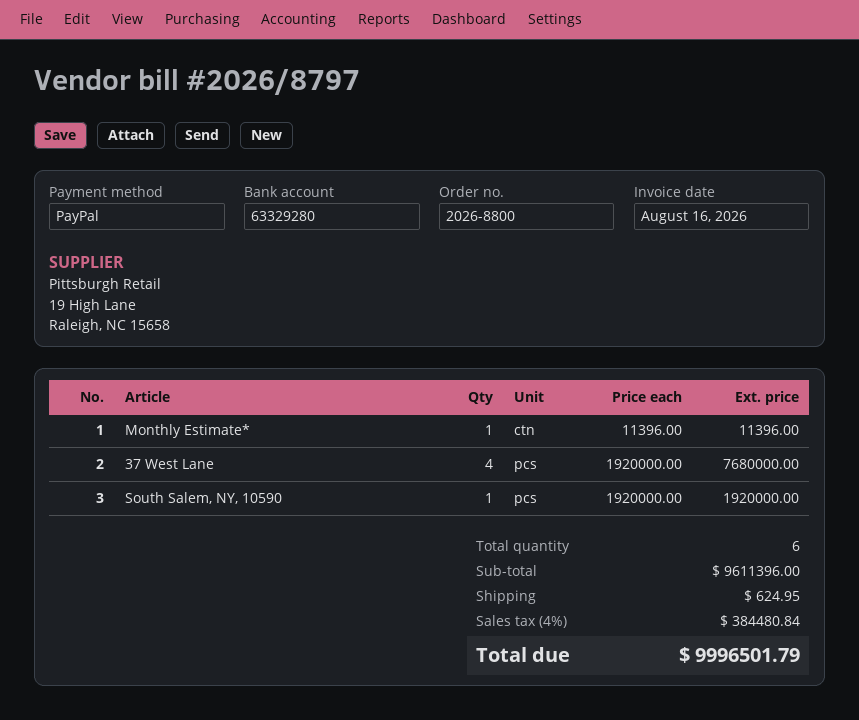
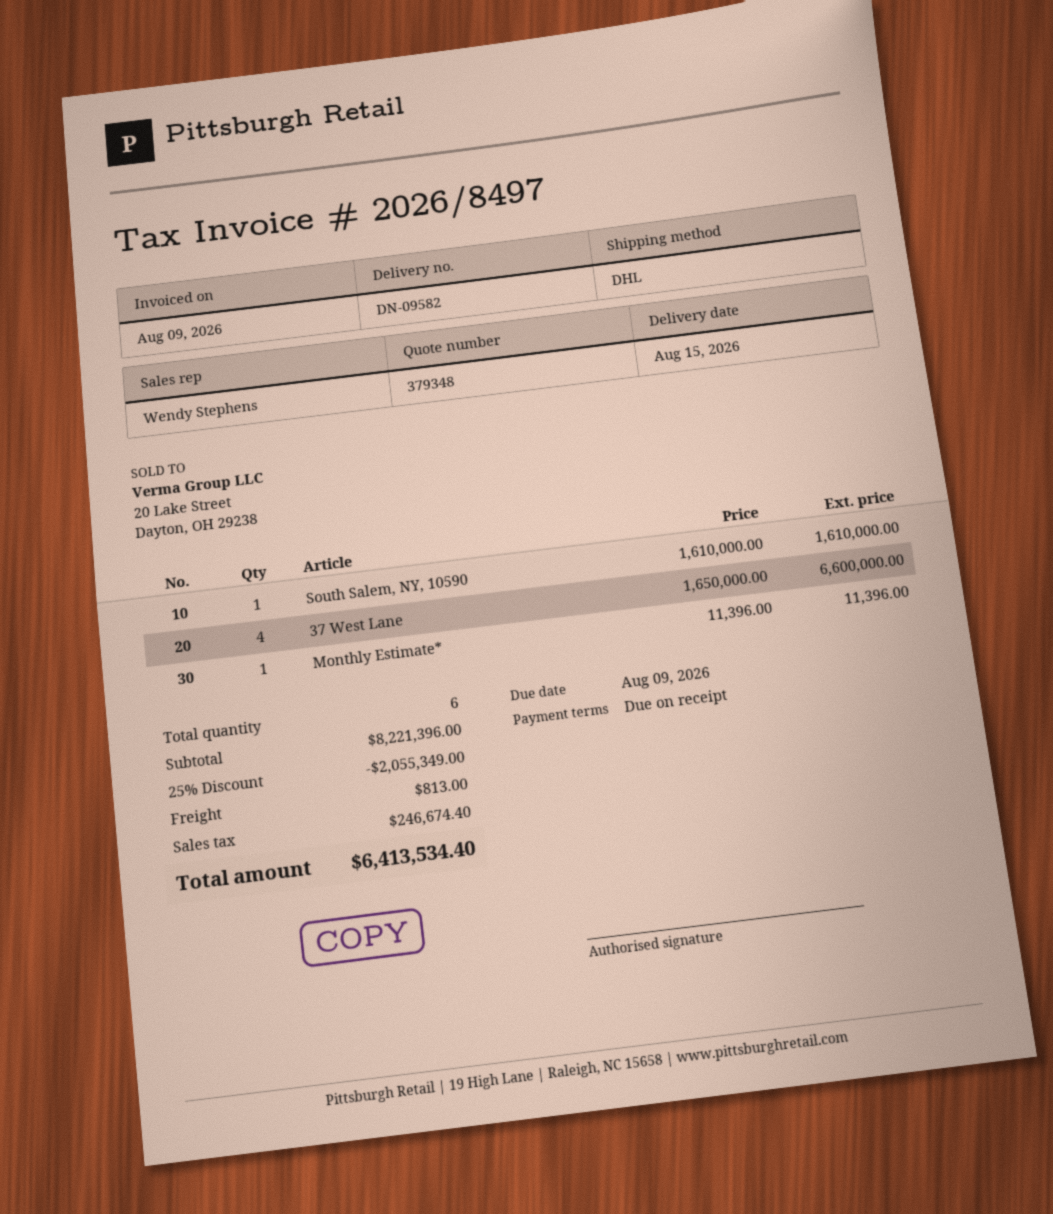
invoice number: 2026/8797 -> 2026/8497
invoice date: 2026-08-16 -> 2026-08-09
37 West Lane: 4 x 1920000.00 = 7680000.00 -> 4 x 1650000.00 = 6600000.00
South Salem, NY, 10590: 1 x 1920000.00 = 1920000.00 -> 1 x 1610000.00 = 1610000.00
subtotal: 9611396.00 -> 8221396.00
discount: none -> 25% = 2055349.00
shipping: 624.95 -> 813.00
tax: 384480.84 -> 246674.40
total: 9996501.79 -> 6413534.40

